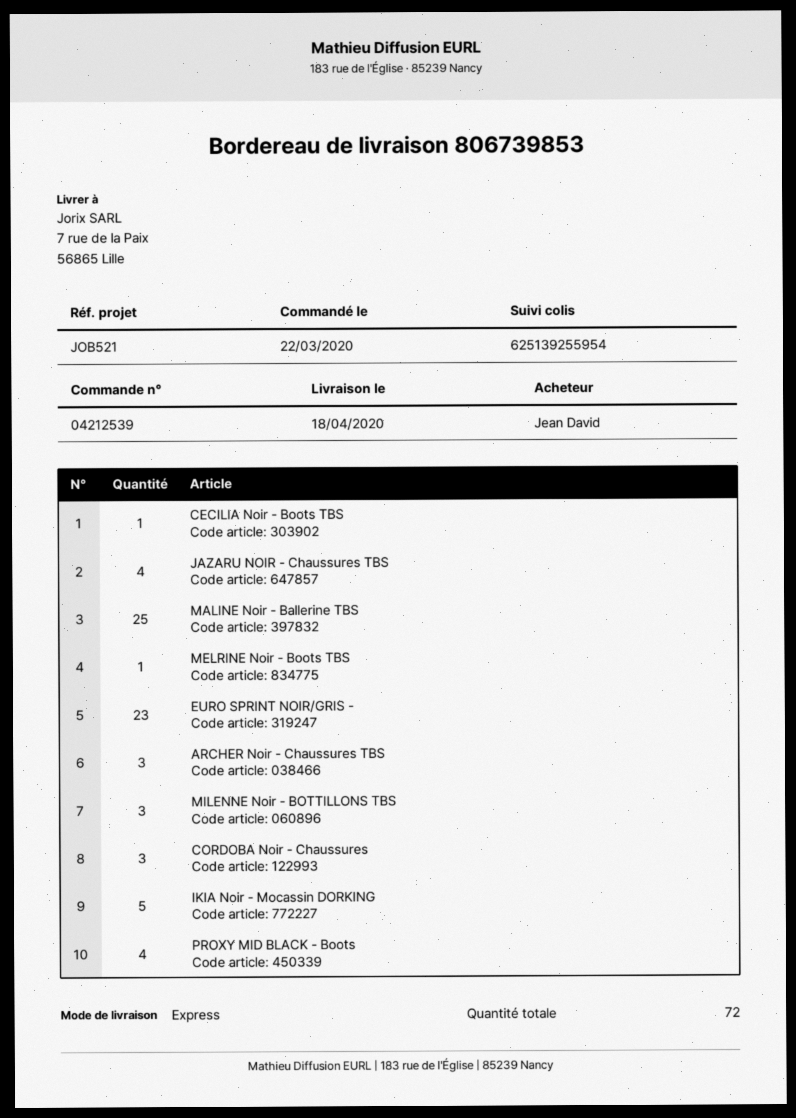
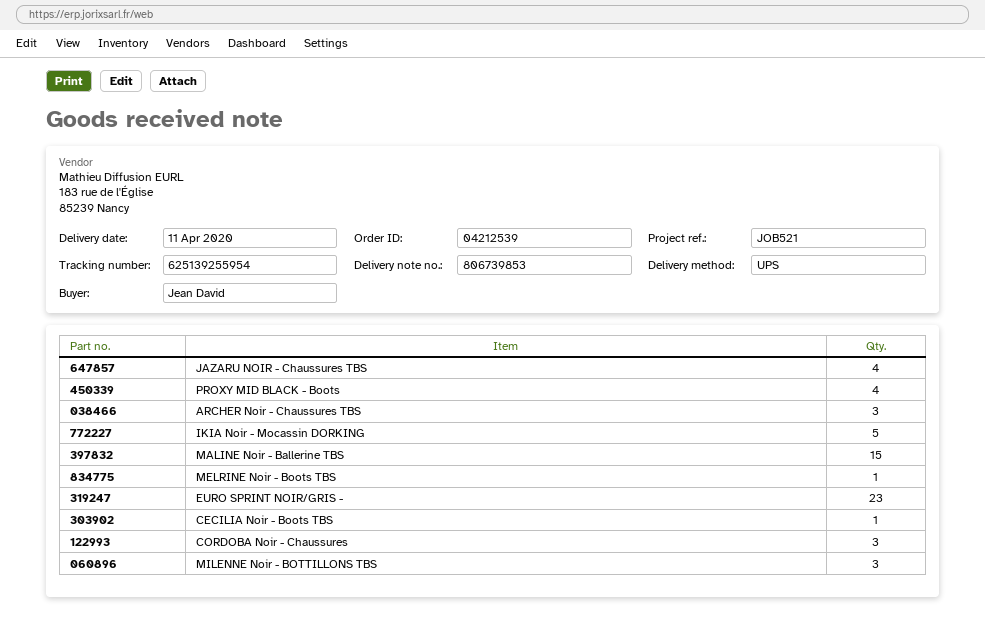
delivery date: 2020-04-18 -> 2020-04-11
shipping method: express -> UPS
MALINE Noir - Ballerine TBS: 25 -> 15

